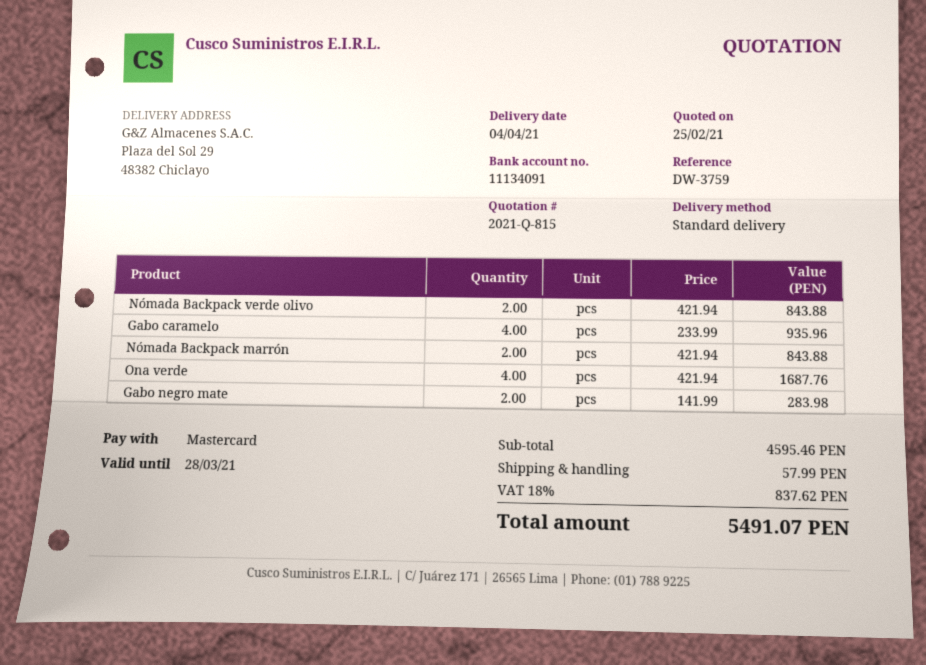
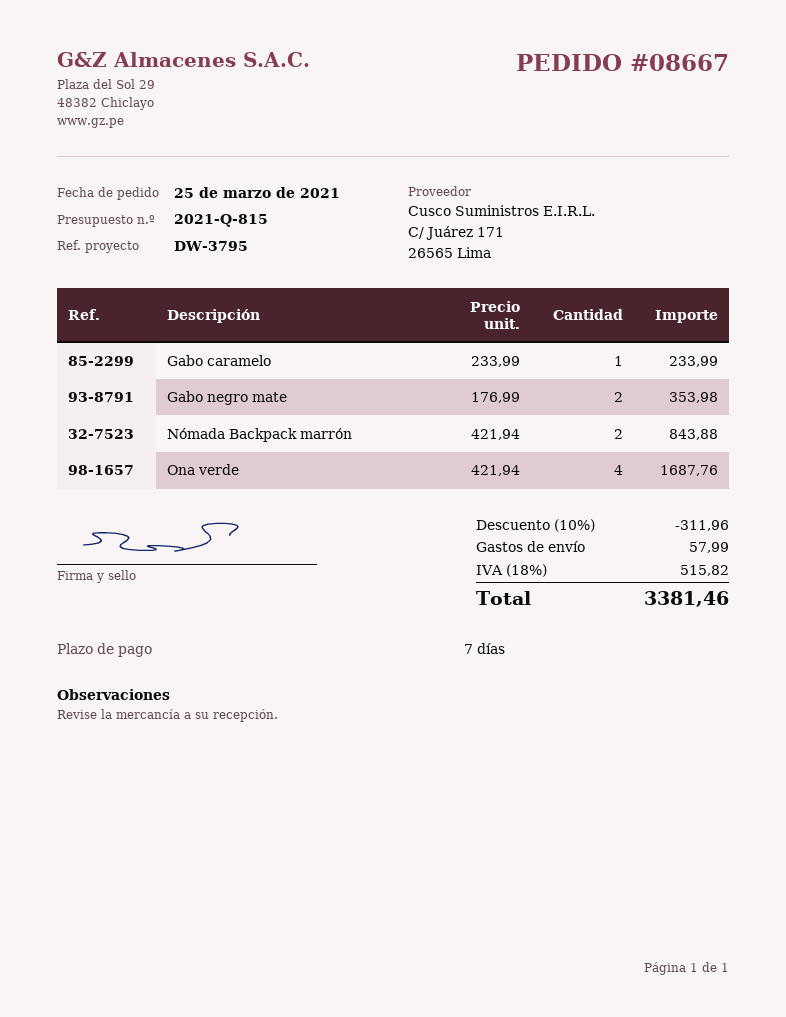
reference: DW-3759 -> DW-3795
Nómada Backpack verde olivo: 2 x 421.94 = 843.88 -> none
Gabo caramelo: 4 x 233.99 = 935.96 -> 1 x 233.99 = 233.99
Gabo negro mate: 2 x 141.99 = 283.98 -> 2 x 176.99 = 353.98
discount: none -> 10% = 311.96
tax: 18% = 837.62 -> 18% = 515.82
total: 5491.07 -> 3381.46

